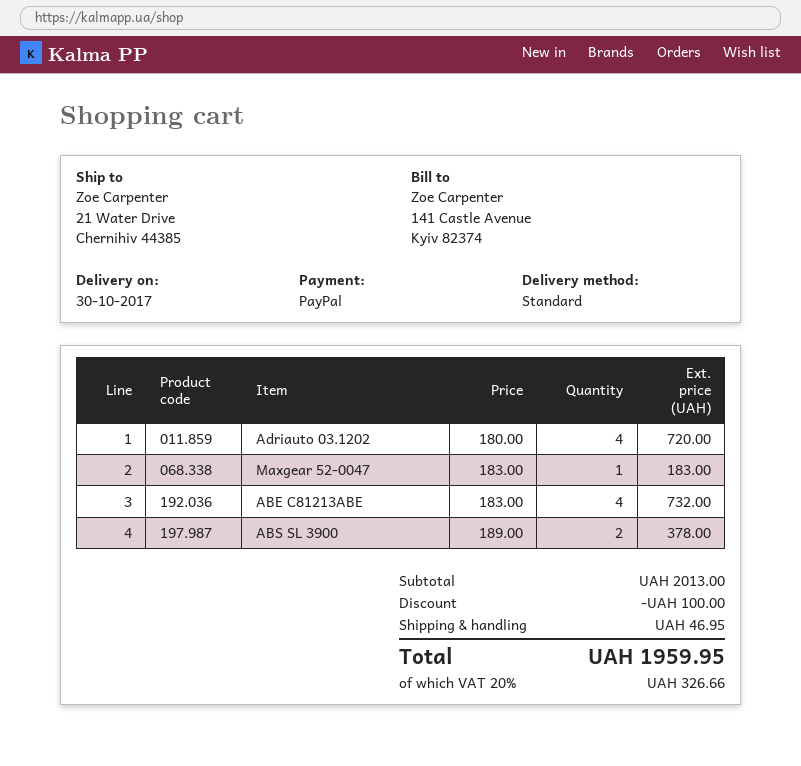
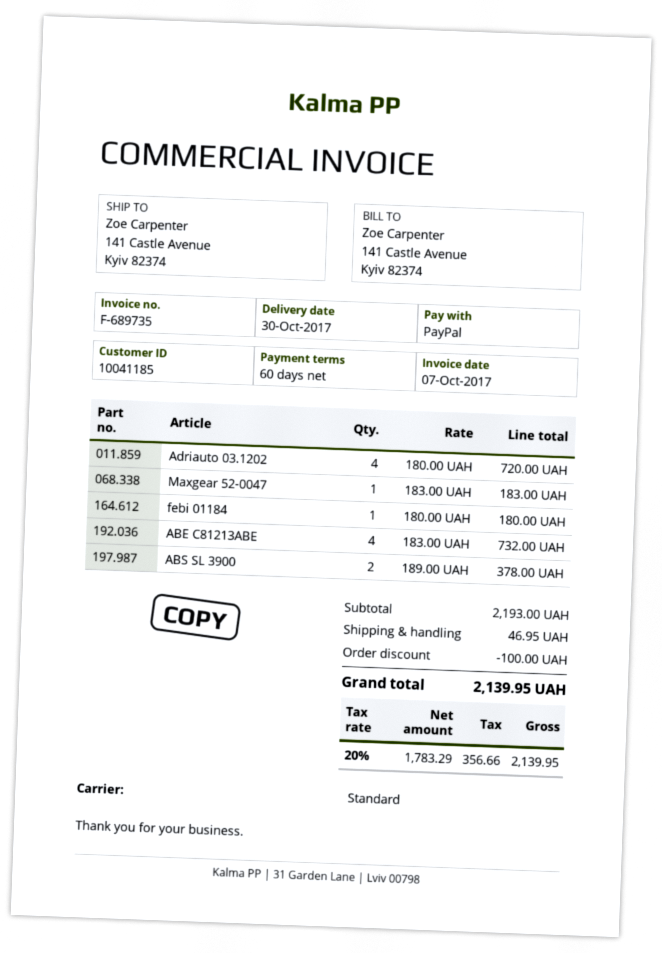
ship to: 21 Water Drive, Chernihiv 44385 -> 141 Castle Avenue, Kyiv 82374
febi 01184: none -> 1 x 180.00 = 180.00
subtotal: 2013.00 -> 2193.00
tax: 20% = 326.66 -> 20% = 356.66
total: 1959.95 -> 2139.95

